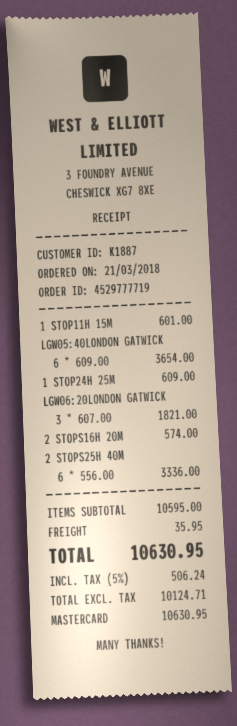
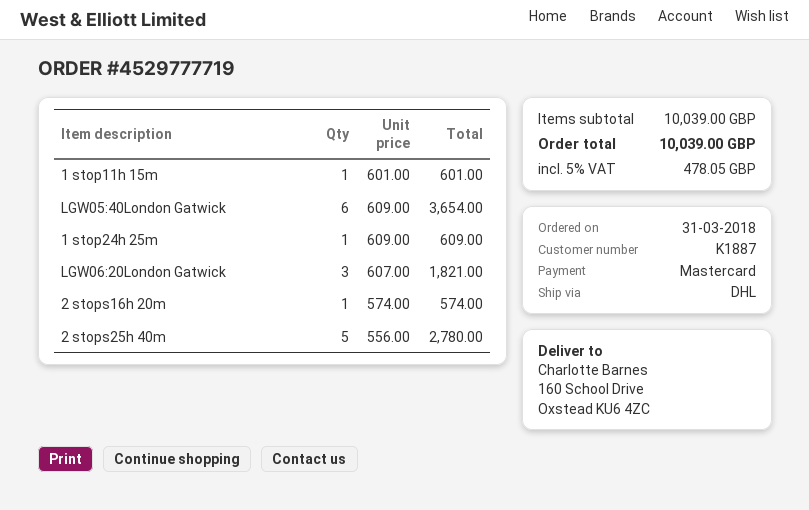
order date: 2018-03-21 -> 2018-03-31
2 STOPS25H 40M: 6 x 556.00 = 3336.00 -> 5 x 556.00 = 2780.00
subtotal: 10595.00 -> 10039.00
shipping: 35.95 -> none
tax: 5% = 506.24 -> 5% = 478.05
total: 10630.95 -> 10039.00

